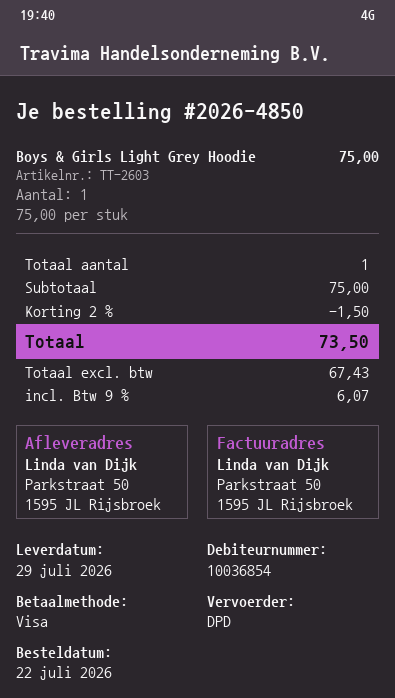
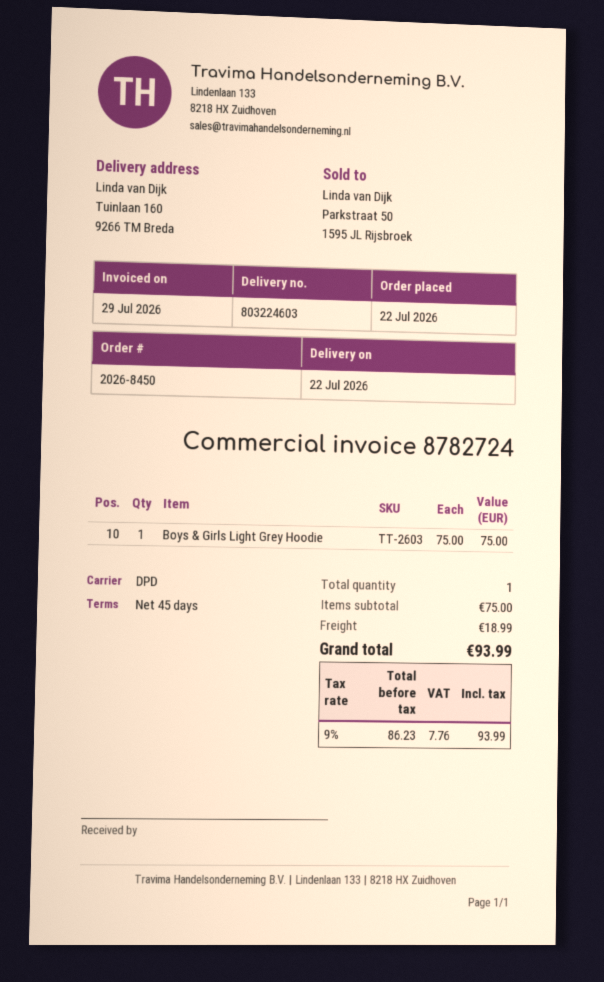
order number: 2026-4850 -> 2026-8450
delivery date: 2026-07-29 -> 2026-07-22
ship to: Parkstraat 50, 1595 JL Rijsbroek -> Tuinlaan 160, 9266 TM Breda
discount: 2% = 1.50 -> none
shipping: none -> 18.99
net: 67.43 -> 86.23
tax: 9% = 6.07 -> 9% = 7.76
total: 73.50 -> 93.99

